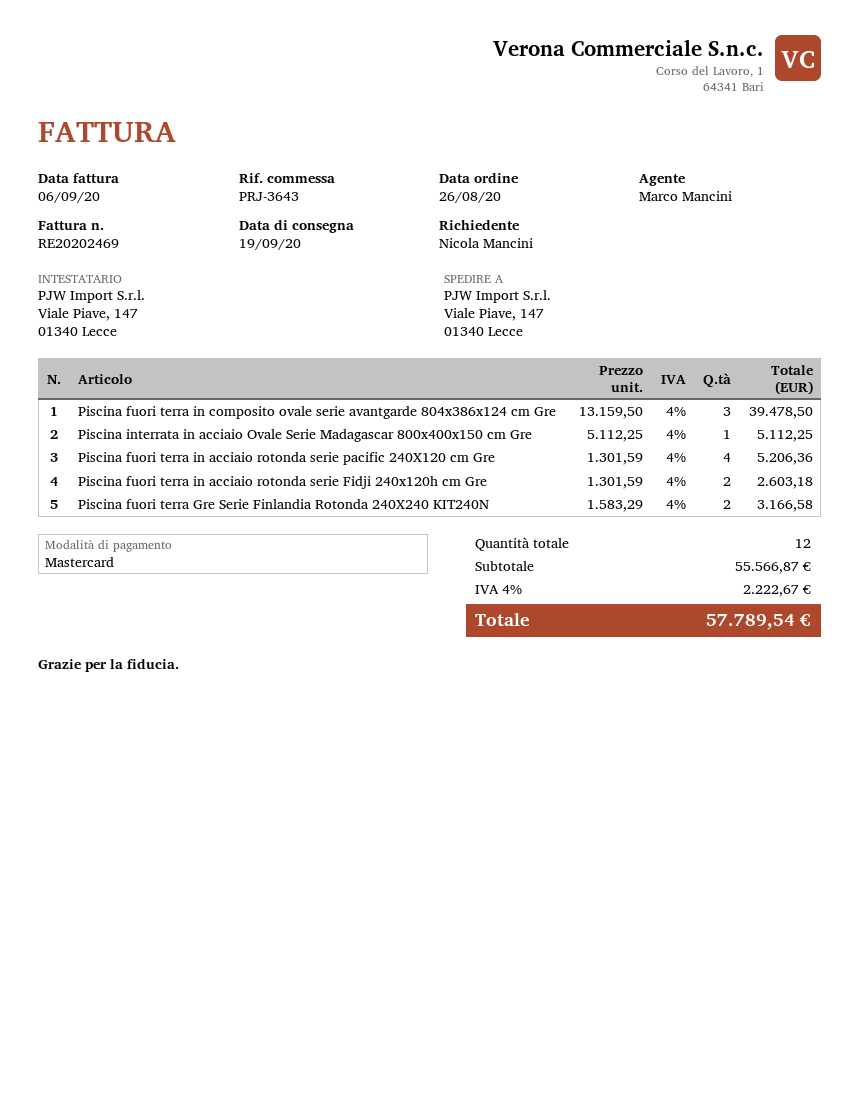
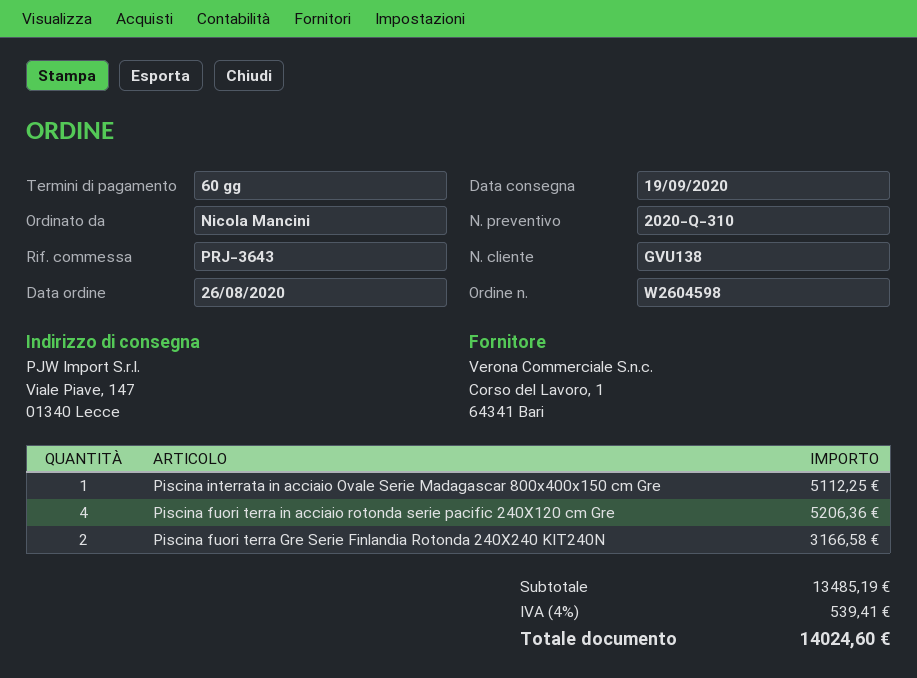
Piscina fuori terra in composito ovale serie avantgarde 804x386x124 cm Gre: 3 for 39478.50 -> none
Piscina fuori terra in acciaio rotonda serie Fidji 240x120h cm Gre: 2 for 2603.18 -> none
subtotal: 55566.87 -> 13485.19
tax: 4% = 2222.67 -> 4% = 539.41
total: 57789.54 -> 14024.60

